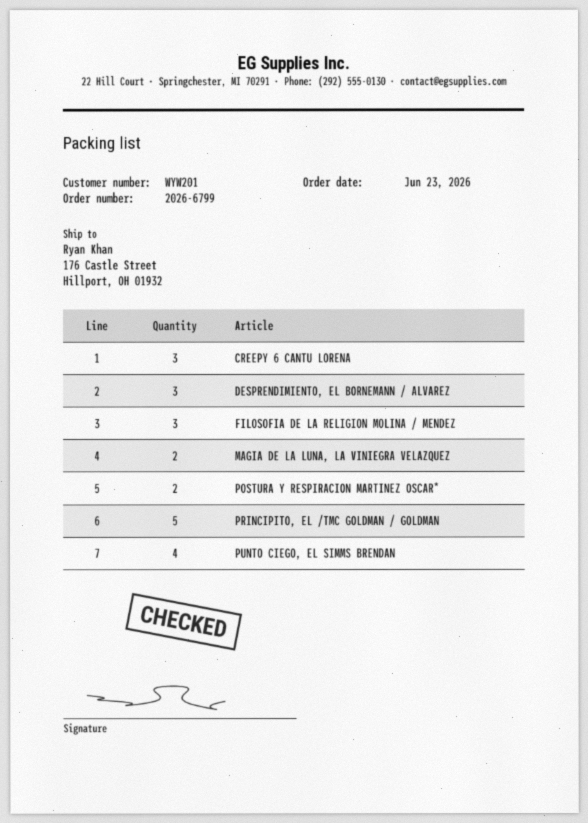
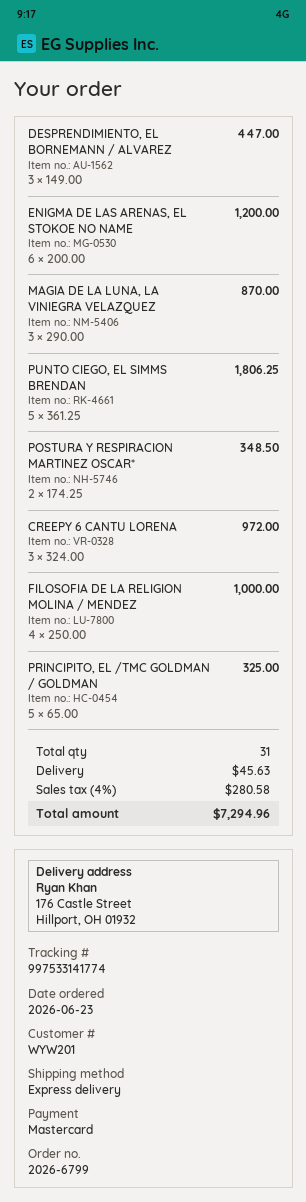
FILOSOFIA DE LA RELIGION MOLINA / MENDEZ: 3 -> 4
MAGIA DE LA LUNA, LA VINIEGRA VELAZQUEZ: 2 -> 3
PUNTO CIEGO, EL SIMMS BRENDAN: 4 -> 5
ENIGMA DE LAS ARENAS, EL STOKOE NO NAME: none -> 6

